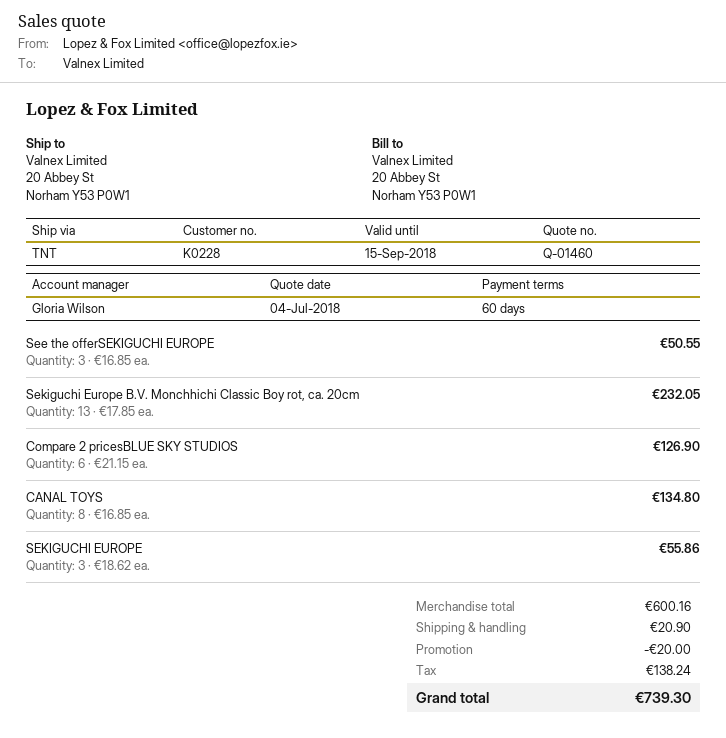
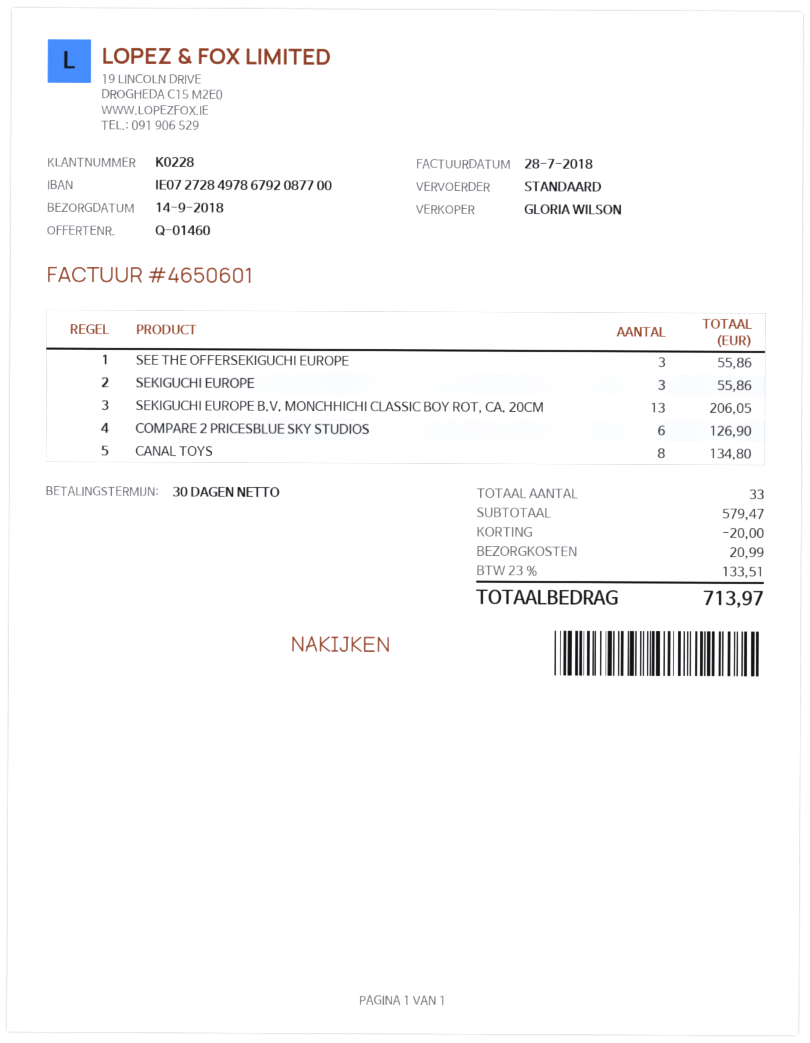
payment terms: 60 days -> 30 days
shipping method: TNT -> standard
See the offerSEKIGUCHI EUROPE: 3 for 50.55 -> 3 for 55.86
Sekiguchi Europe B.V. Monchhichi Classic Boy rot, ca. 20cm: 13 for 232.05 -> 13 for 206.05
subtotal: 600.16 -> 579.47
shipping: 20.90 -> 20.99
tax: 138.24 -> 133.51
total: 739.30 -> 713.97

